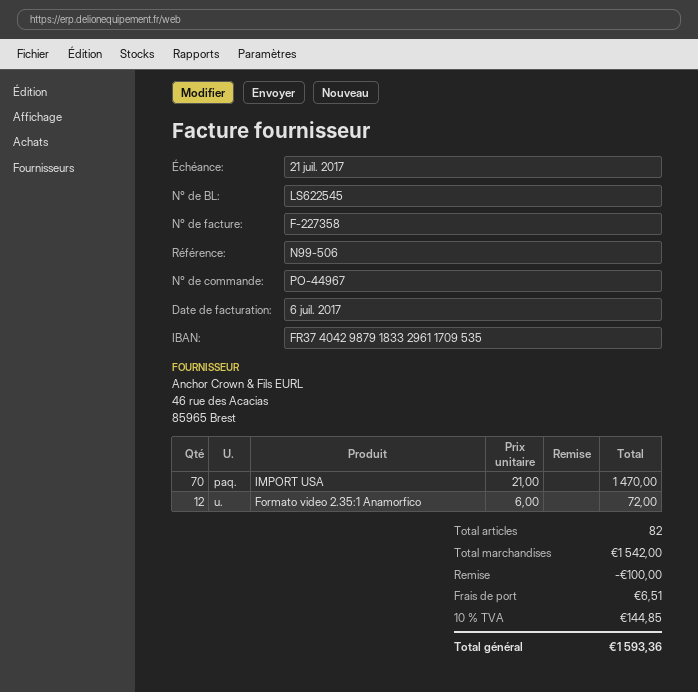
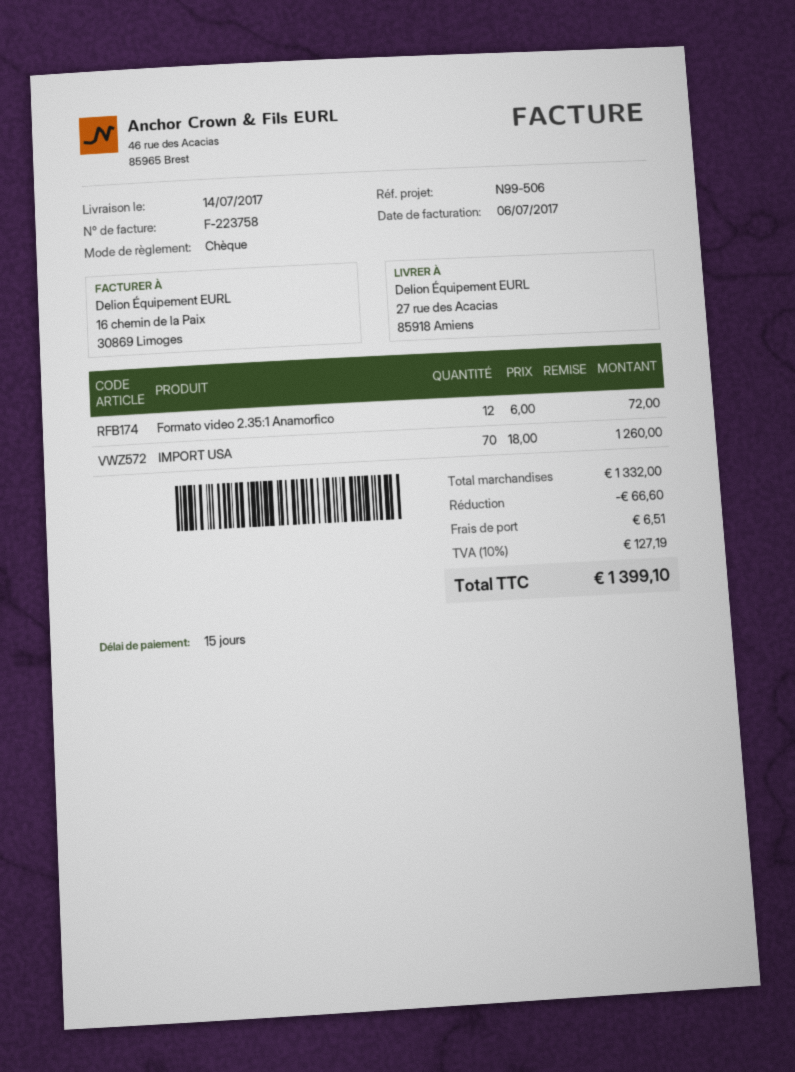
invoice number: F-227358 -> F-223758
IMPORT USA: 70 x 21.00 = 1470.00 -> 70 x 18.00 = 1260.00
subtotal: 1542.00 -> 1332.00
discount: 100.00 -> 66.60
tax: 10% = 144.85 -> 10% = 127.19
total: 1593.36 -> 1399.10

